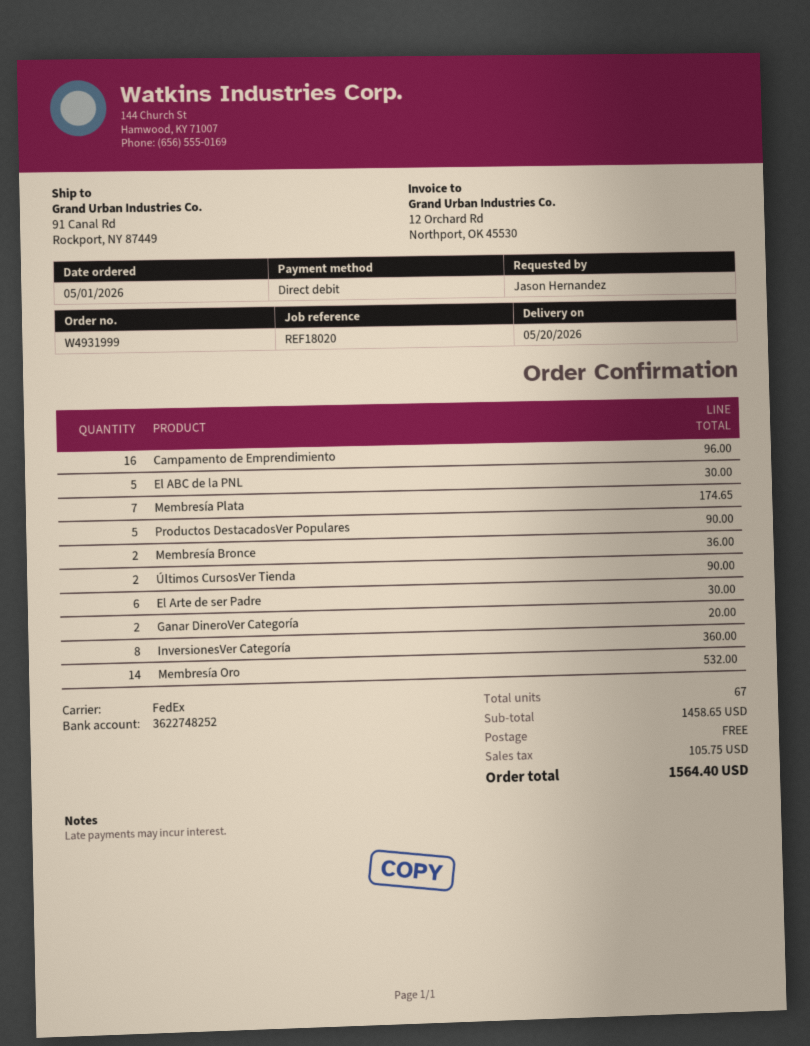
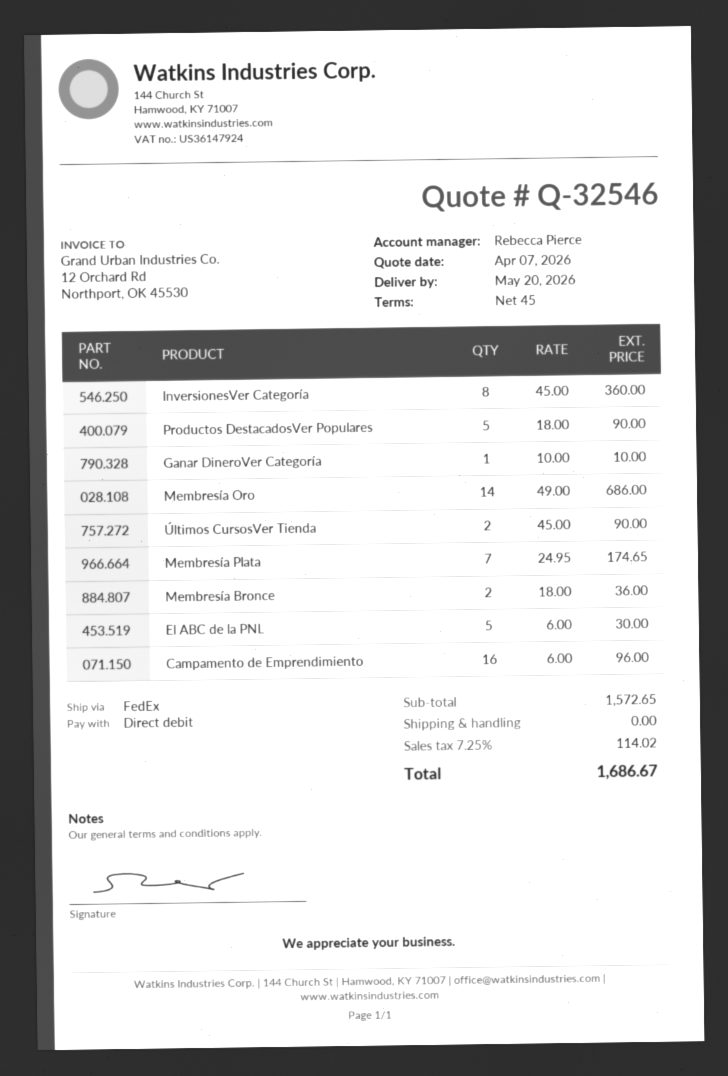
El Arte de ser Padre: 6 for 30.00 -> none
Ganar DineroVer Categoría: 2 for 20.00 -> 1 for 10.00
Membresía Oro: 14 for 532.00 -> 14 for 686.00
subtotal: 1458.65 -> 1572.65
tax: 105.75 -> 114.02
total: 1564.40 -> 1686.67

